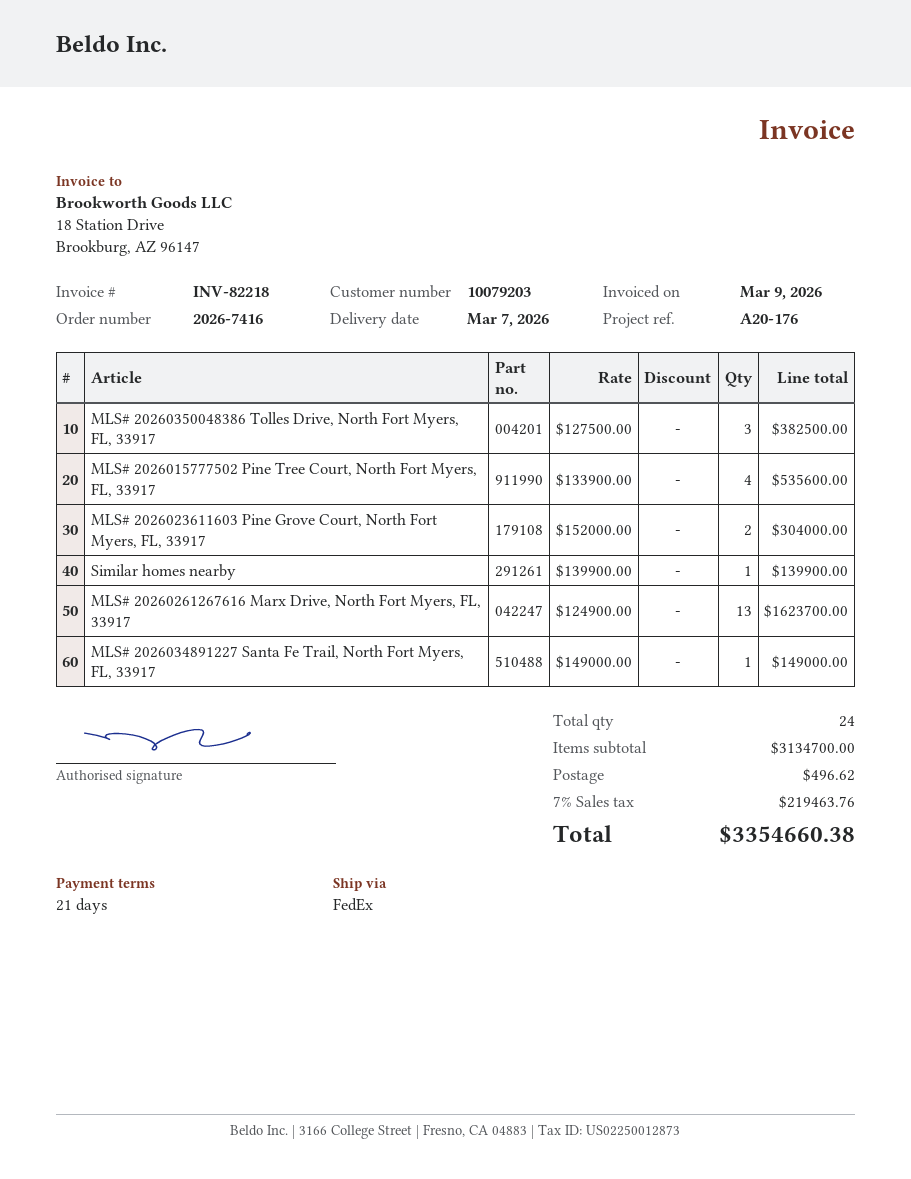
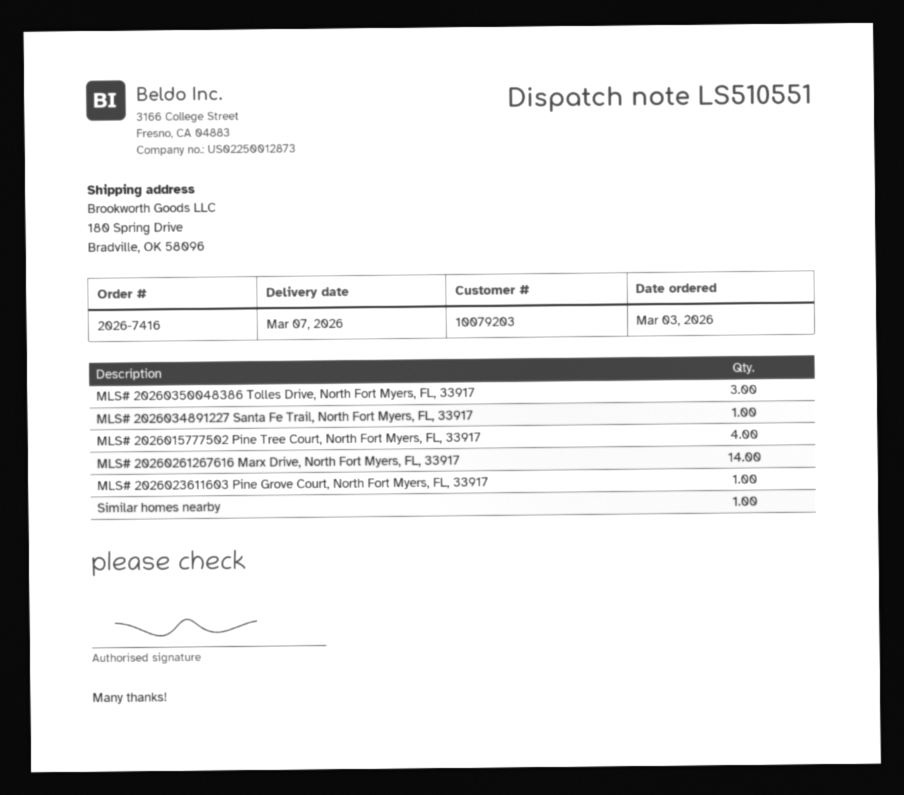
MLS# 2026023611603 Pine Grove Court, North Fort Myers, FL, 33917: 2 -> 1
MLS# 20260261267616 Marx Drive, North Fort Myers, FL, 33917: 13 -> 14

